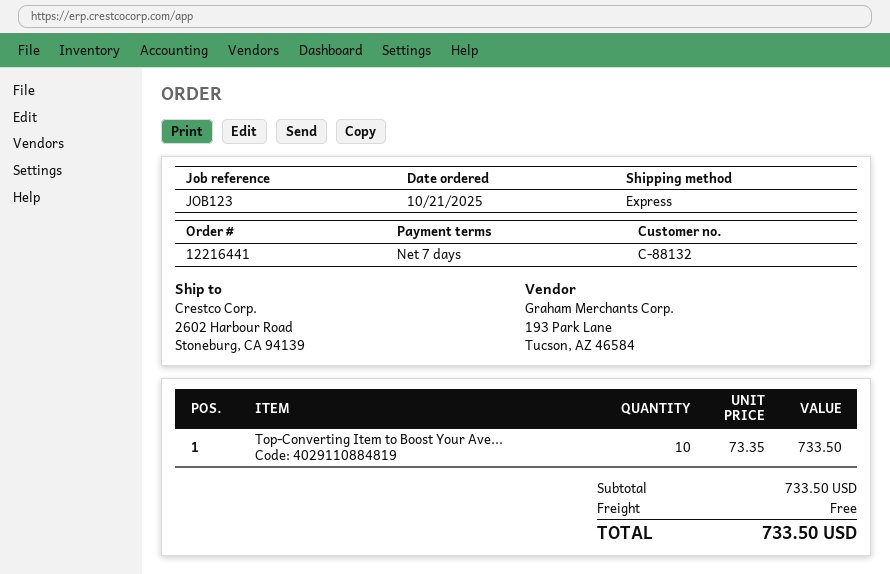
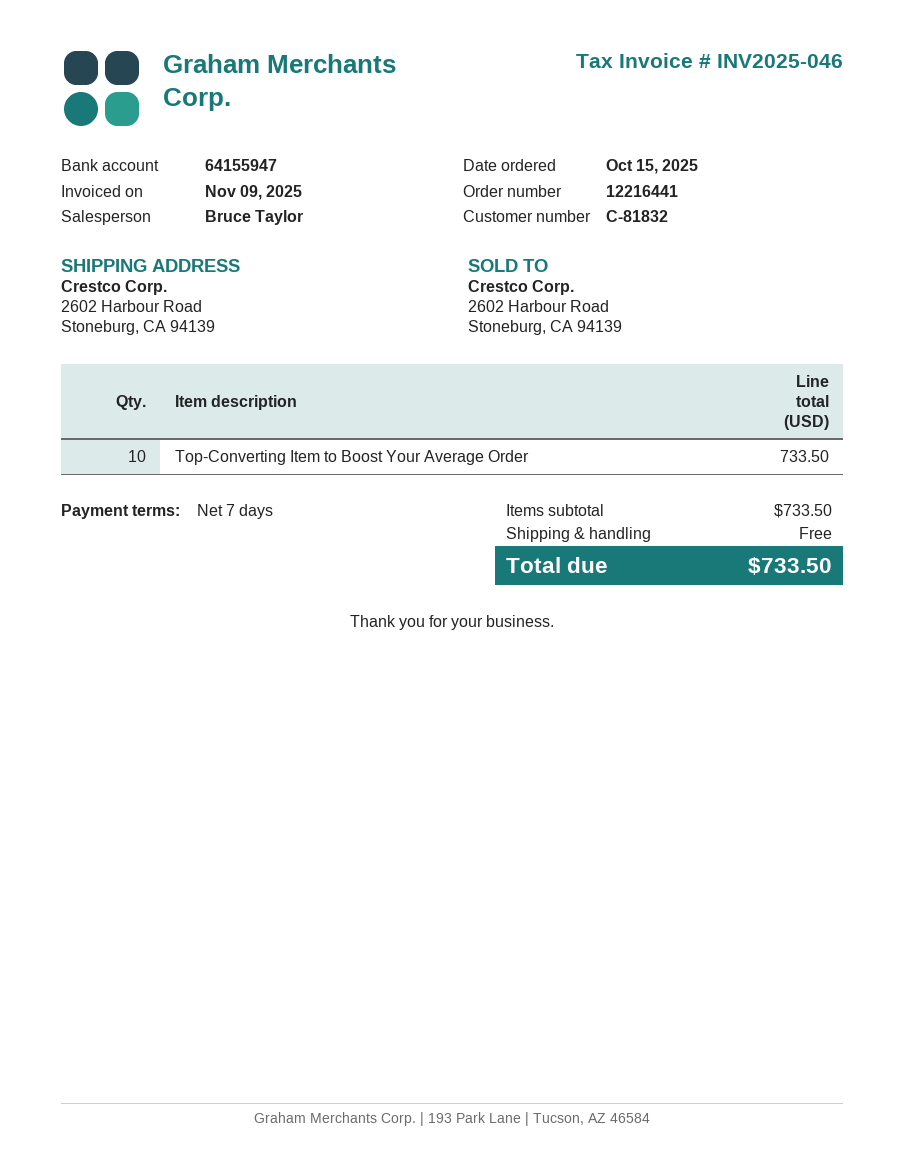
order date: 2025-10-21 -> 2025-10-15
customer number: C-88132 -> C-81832

